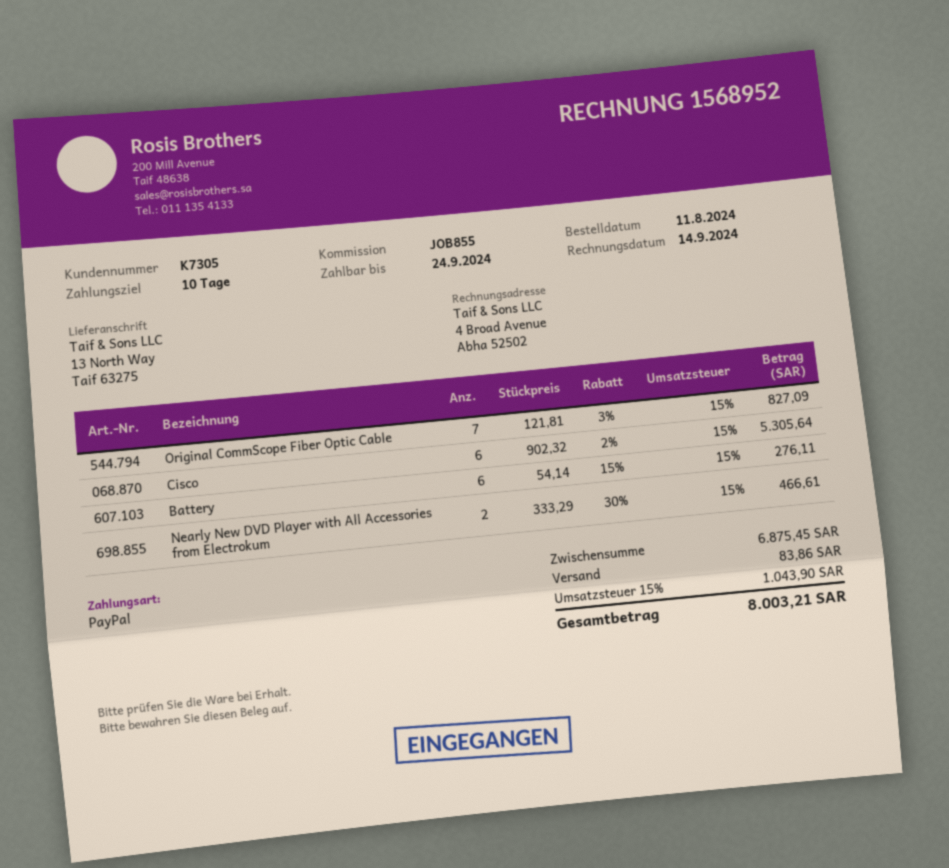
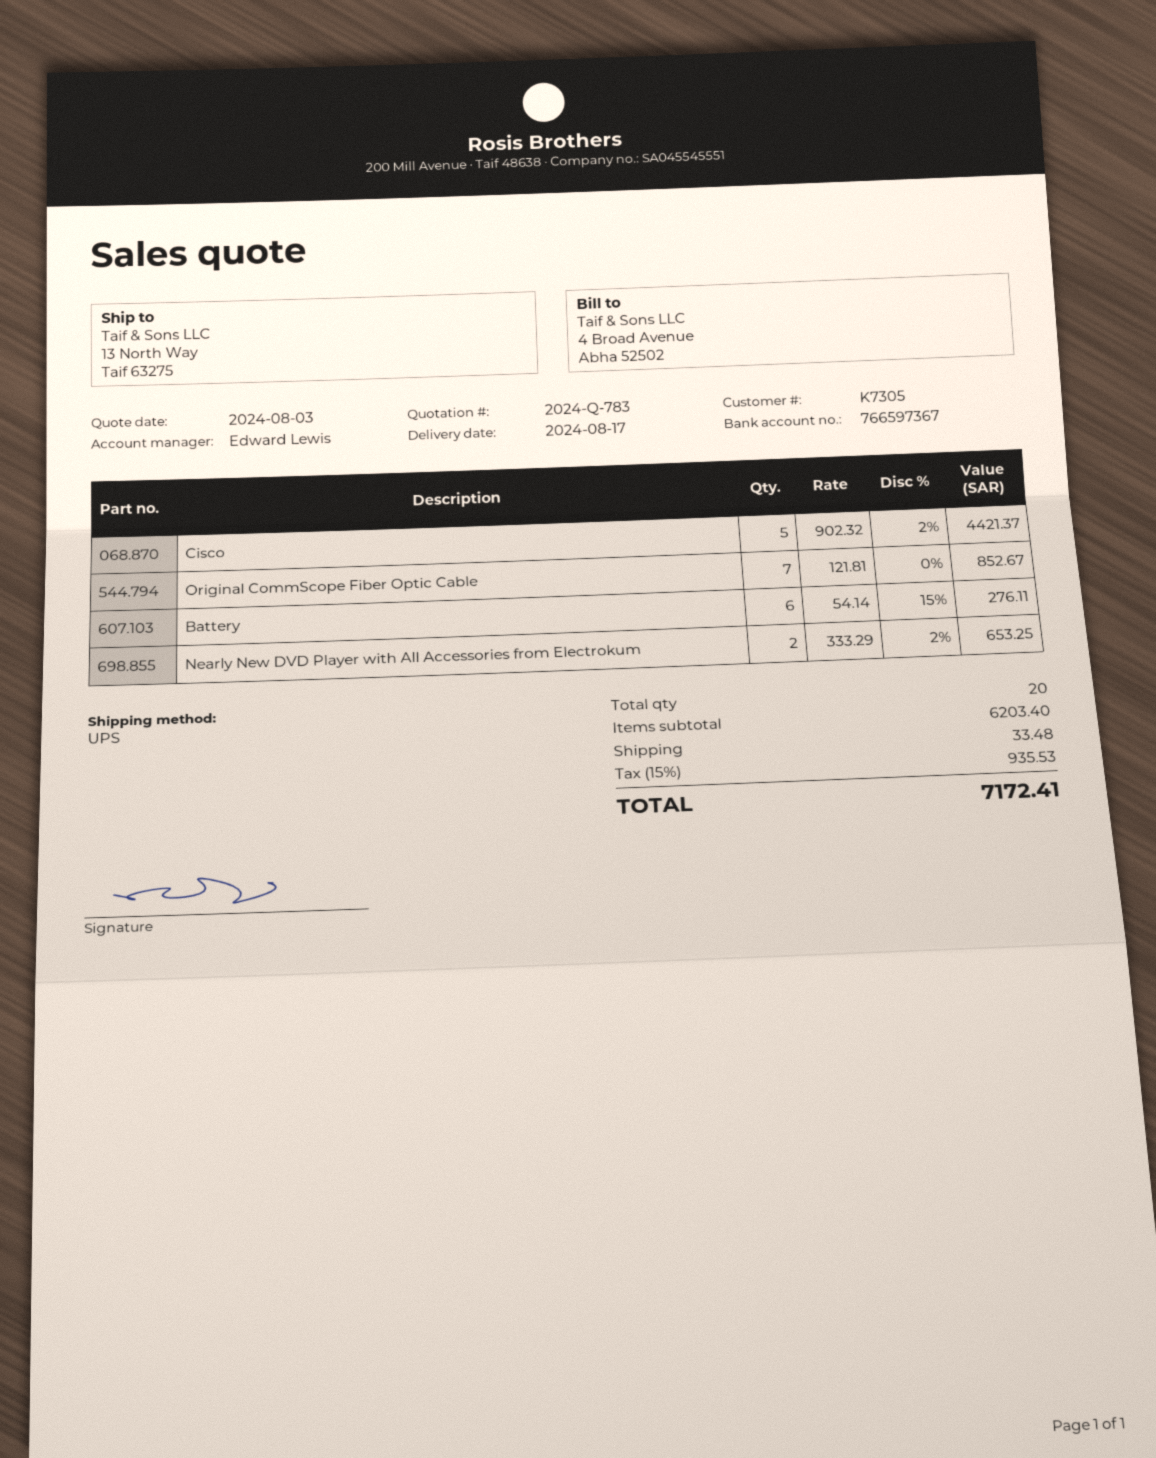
Original CommScope Fiber Optic Cable: 7 x 121.81 - 3% = 827.09 -> 7 x 121.81 = 852.67
Cisco: 6 x 902.32 - 2% = 5305.64 -> 5 x 902.32 - 2% = 4421.37
Nearly New DVD Player with All Accessories from Electrokum: 2 x 333.29 - 30% = 466.61 -> 2 x 333.29 - 2% = 653.25
subtotal: 6875.45 -> 6203.40
shipping: 83.86 -> 33.48
tax: 15% = 1043.90 -> 15% = 935.53
total: 8003.21 -> 7172.41

